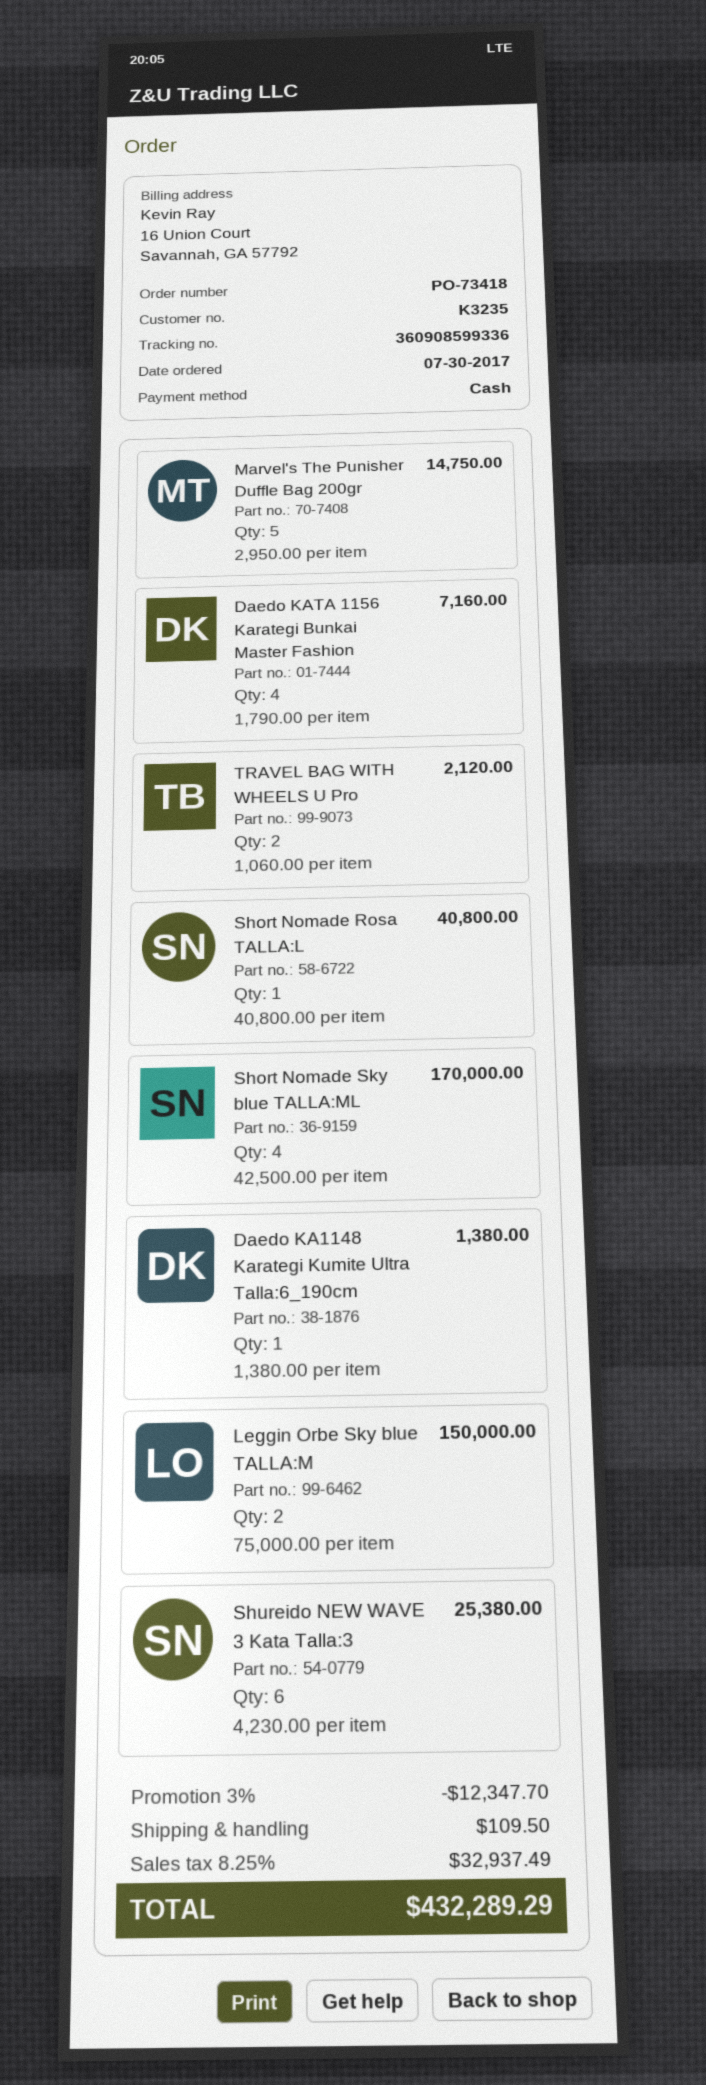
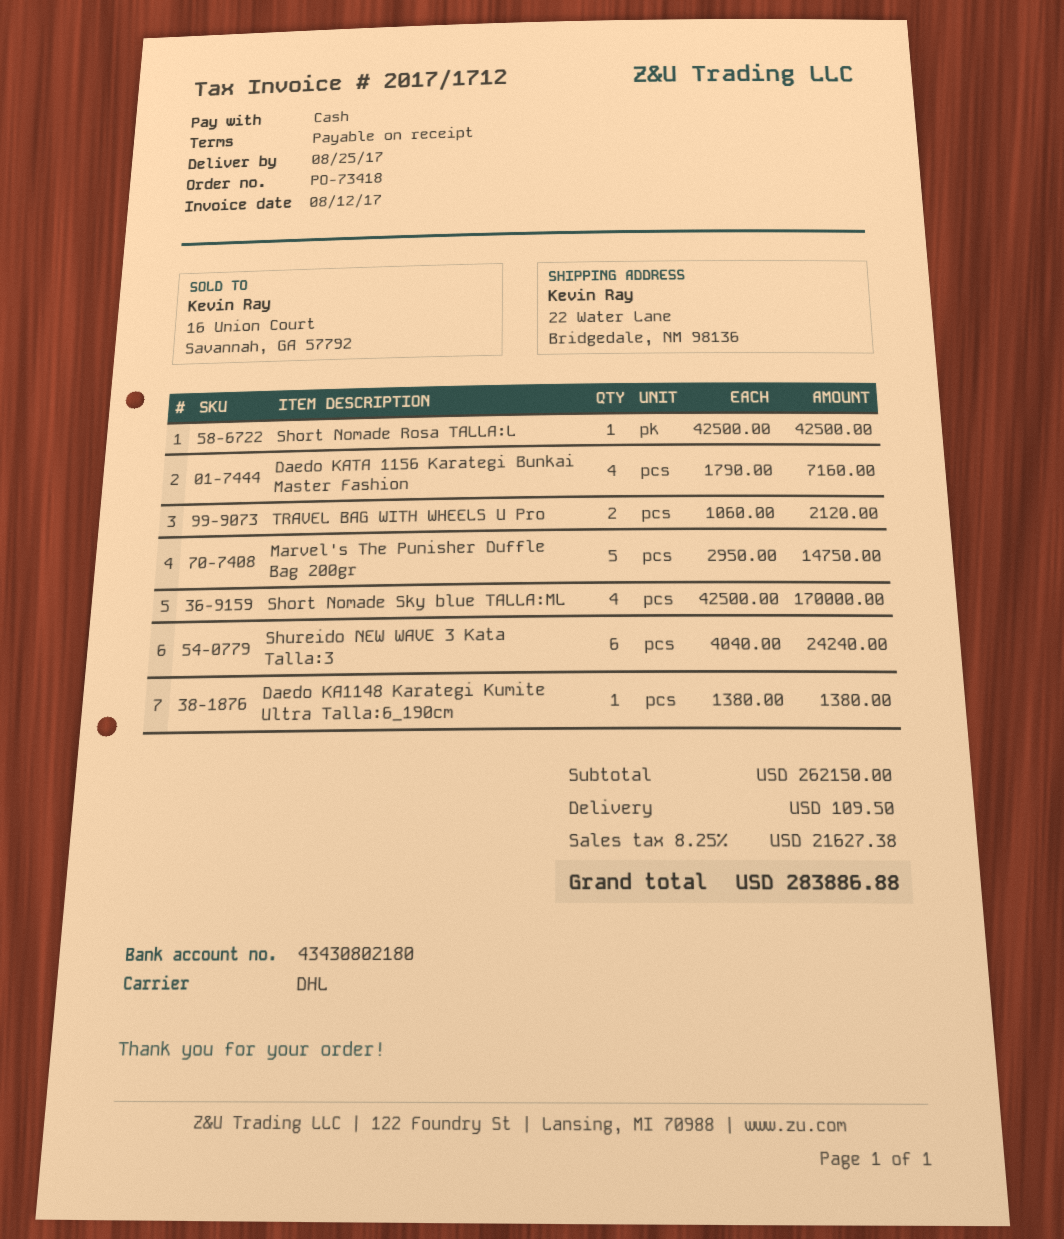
Short Nomade Rosa TALLA:L: 1 x 40800.00 = 40800.00 -> 1 x 42500.00 = 42500.00
Leggin Orbe Sky blue TALLA:M: 2 x 75000.00 = 150000.00 -> none
Shureido NEW WAVE 3 Kata Talla:3: 6 x 4230.00 = 25380.00 -> 6 x 4040.00 = 24240.00
discount: 3% = 12347.70 -> none
tax: 8.25% = 32937.49 -> 8.25% = 21627.38
total: 432289.29 -> 283886.88

